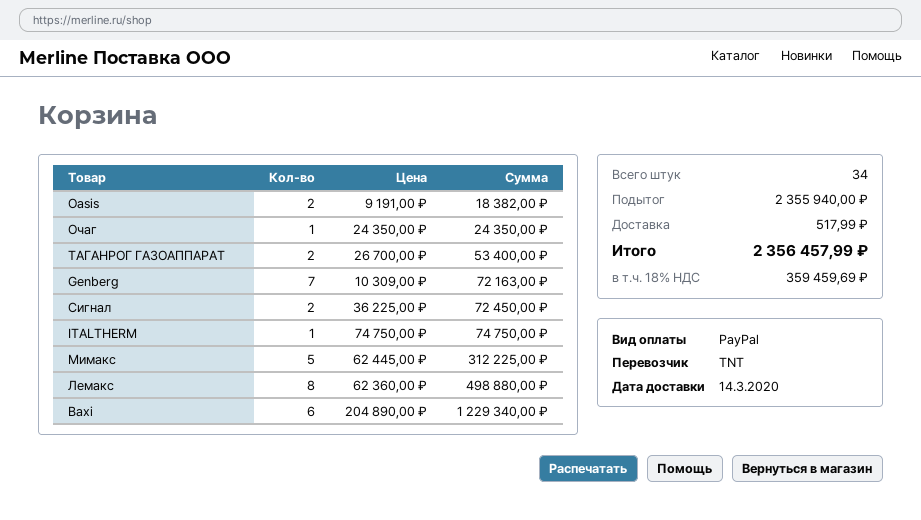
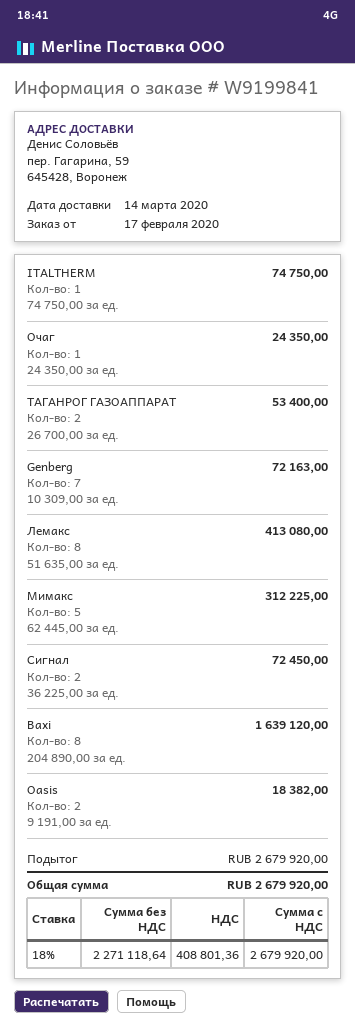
Лемакс: 8 x 62360.00 = 498880.00 -> 8 x 51635.00 = 413080.00
Baxi: 6 x 204890.00 = 1229340.00 -> 8 x 204890.00 = 1639120.00
subtotal: 2355940.00 -> 2679920.00
shipping: 517.99 -> none
tax: 18% = 359459.69 -> 18% = 408801.36
total: 2356457.99 -> 2679920.00

